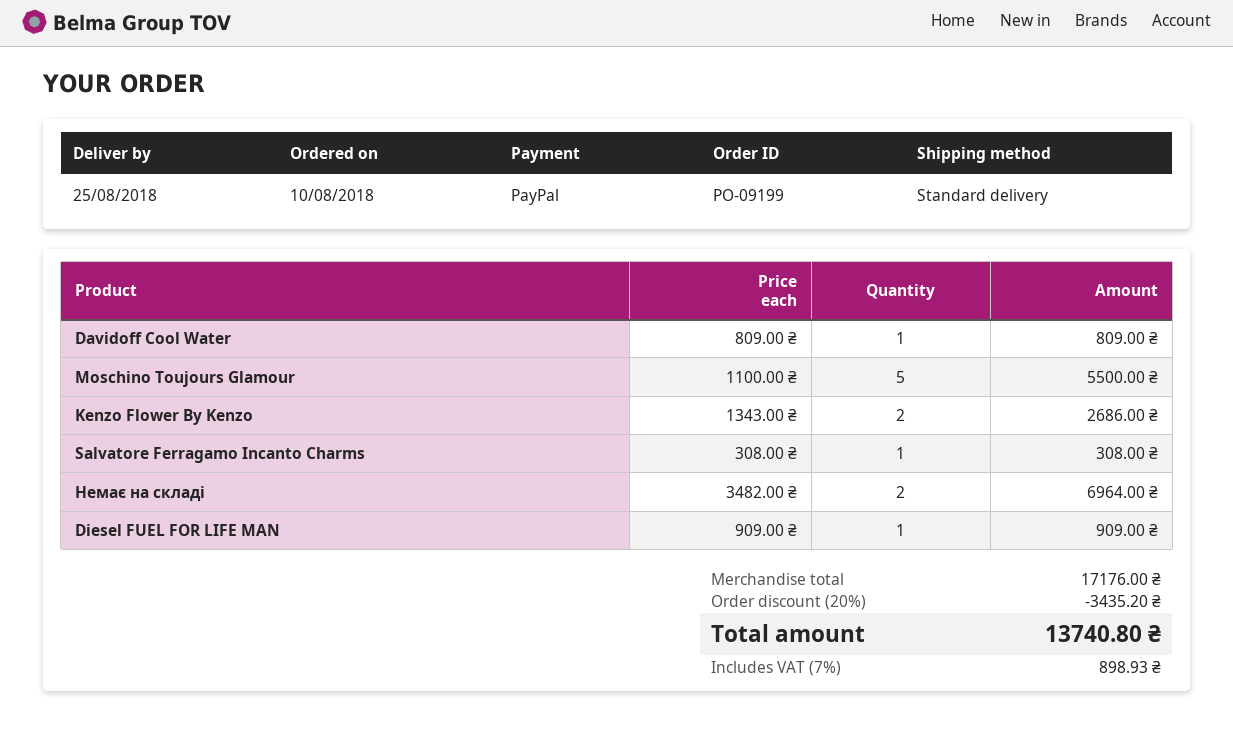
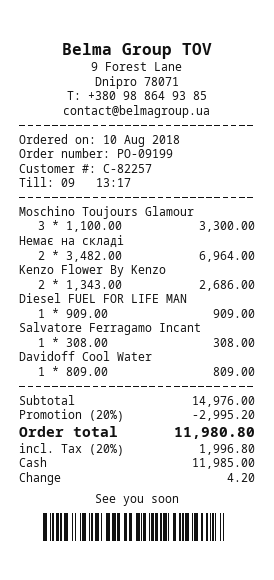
payment method: PayPal -> cash
Moschino Toujours Glamour: 5 x 1100.00 = 5500.00 -> 3 x 1100.00 = 3300.00
subtotal: 17176.00 -> 14976.00
discount: 20% = 3435.20 -> 20% = 2995.20
tax: 7% = 898.93 -> 20% = 1996.80
total: 13740.80 -> 11980.80

